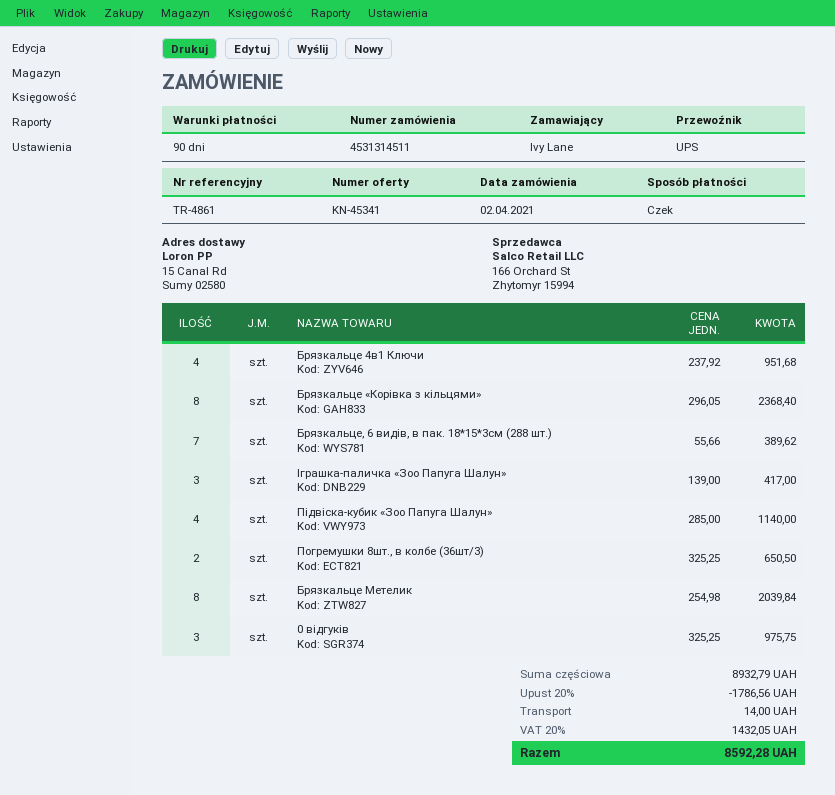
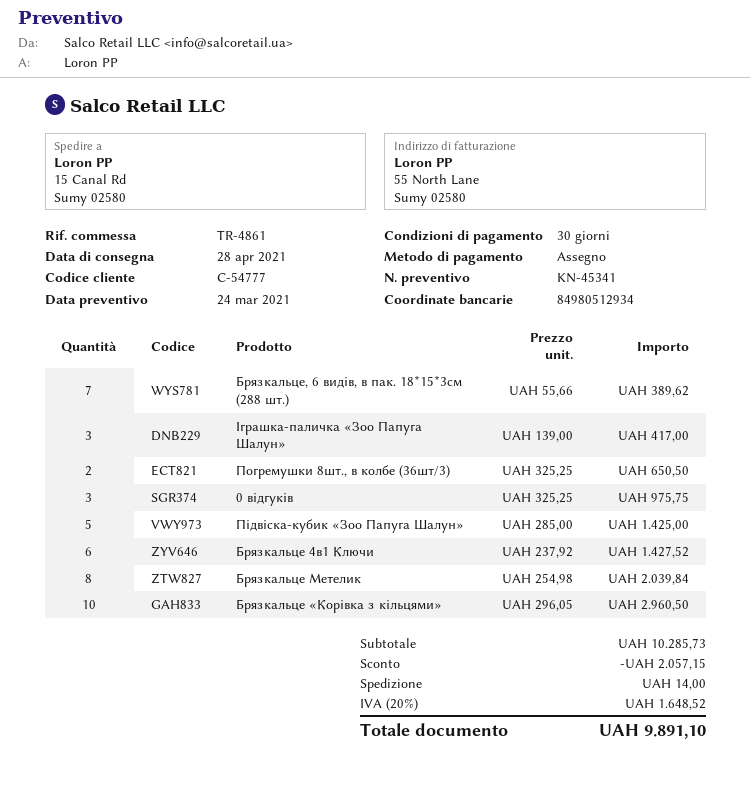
payment terms: 90 days -> 30 days
Брязкальце 4в1 Ключи: 4 x 237.92 = 951.68 -> 6 x 237.92 = 1427.52
Брязкальце «Корівка з кільцями»: 8 x 296.05 = 2368.40 -> 10 x 296.05 = 2960.50
Підвіска-кубик «Зоо Папуга Шалун»: 4 x 285.00 = 1140.00 -> 5 x 285.00 = 1425.00
subtotal: 8932.79 -> 10285.73
discount: 1786.56 -> 2057.15
tax: 20% = 1432.05 -> 20% = 1648.52
total: 8592.28 -> 9891.10

